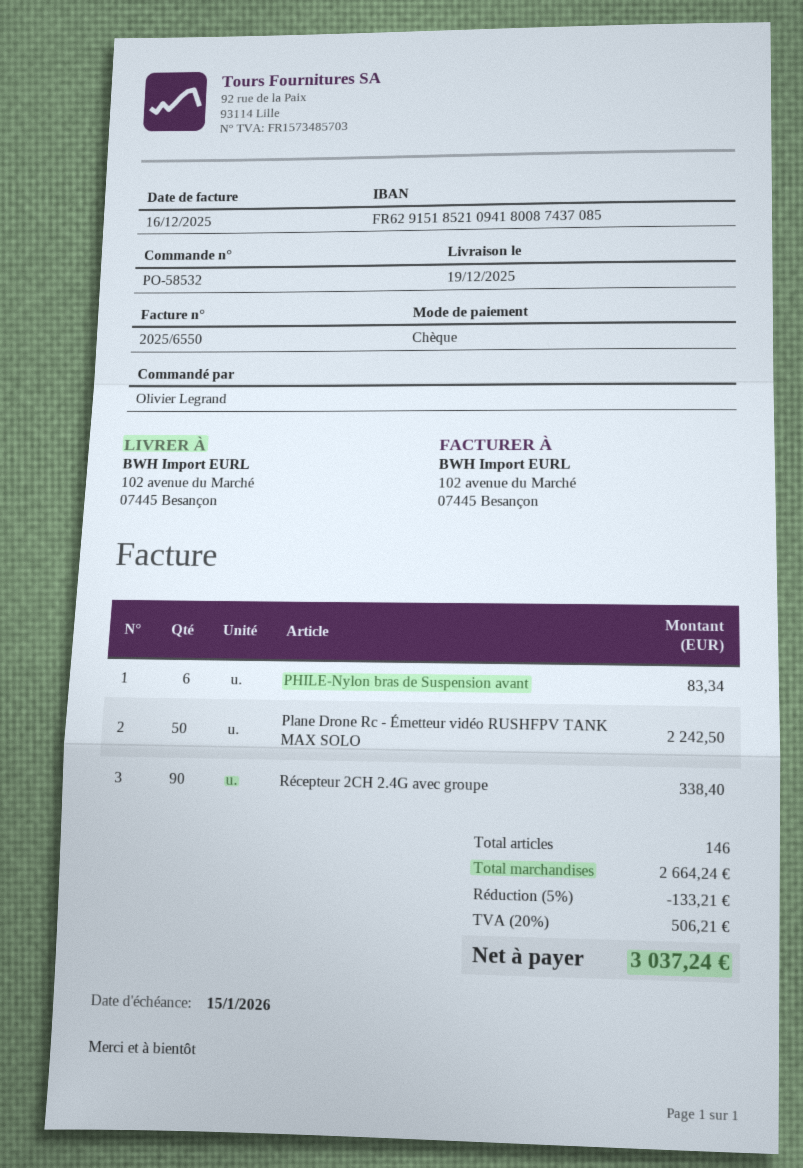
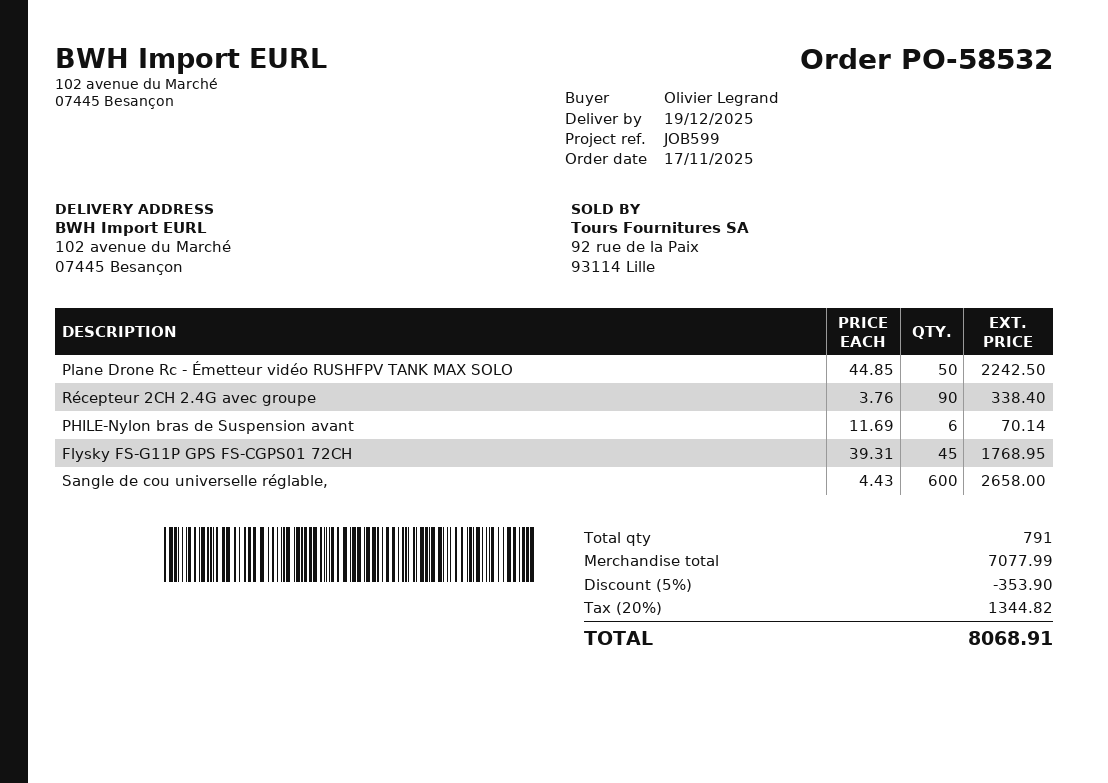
PHILE-Nylon bras de Suspension avant: 6 for 83.34 -> 6 for 70.14
Flysky FS-G11P GPS FS-CGPS01 72CH: none -> 45 for 1768.95
Sangle de cou universelle réglable,: none -> 600 for 2658.00
total quantity: 146 -> 791
subtotal: 2664.24 -> 7077.99
discount: 5% = 133.21 -> 5% = 353.90
tax: 20% = 506.21 -> 20% = 1344.82
total: 3037.24 -> 8068.91

